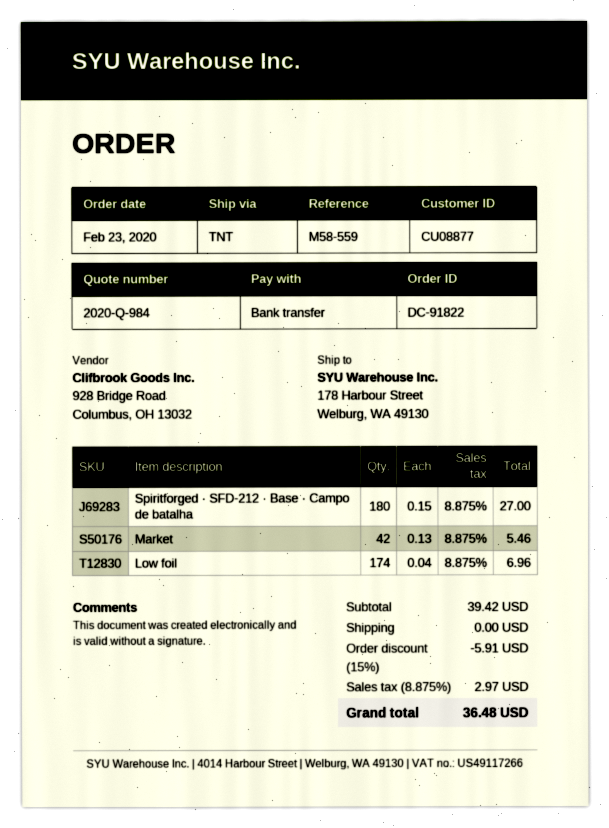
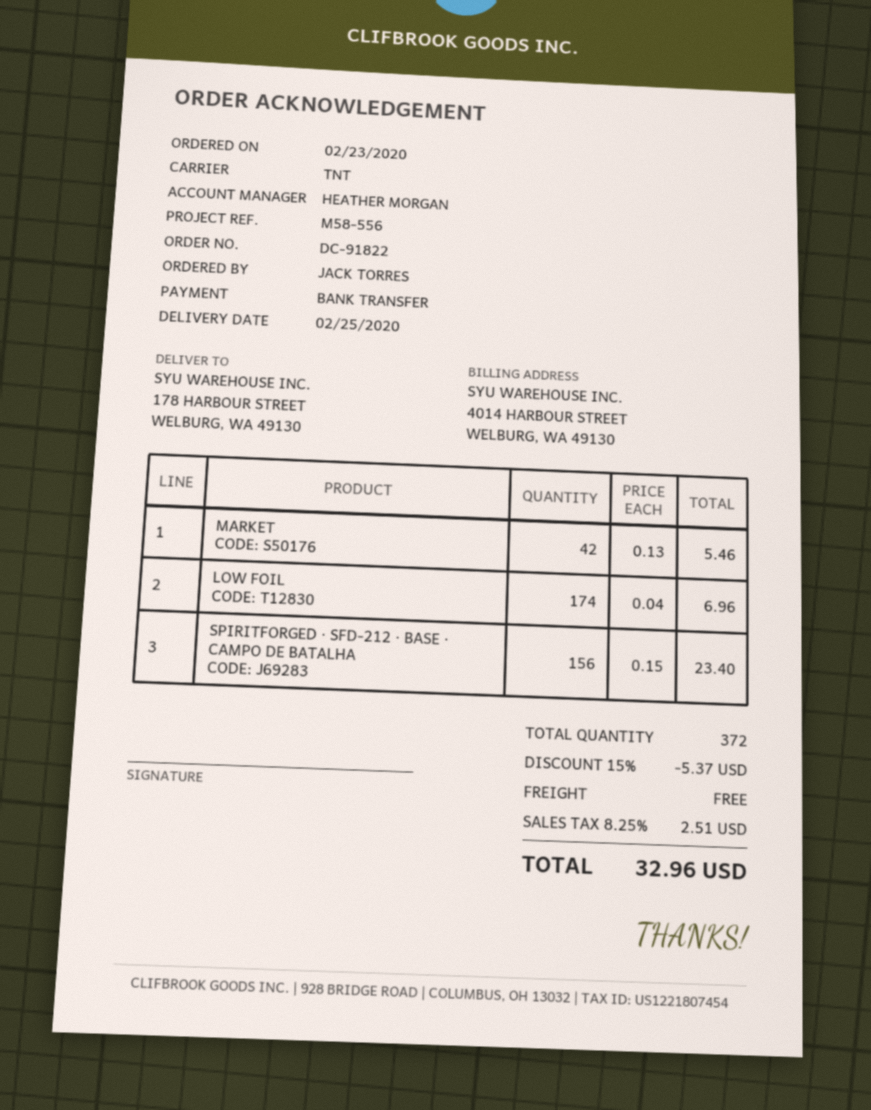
reference: M58-559 -> M58-556
Spiritforged · SFD-212 · Base · Campo de batalha: 180 x 0.15 = 27.00 -> 156 x 0.15 = 23.40
discount: 15% = 5.91 -> 15% = 5.37
tax: 8.875% = 2.97 -> 8.25% = 2.51
total: 36.48 -> 32.96

